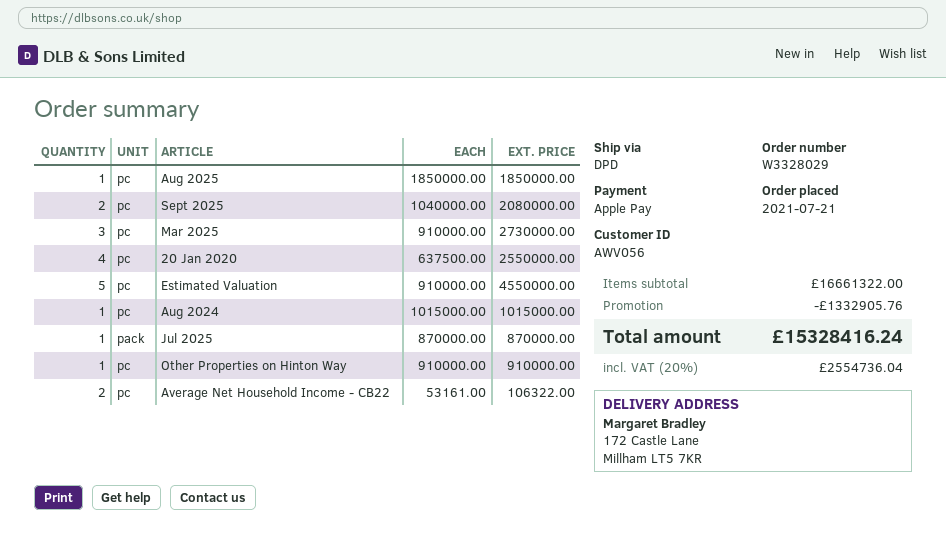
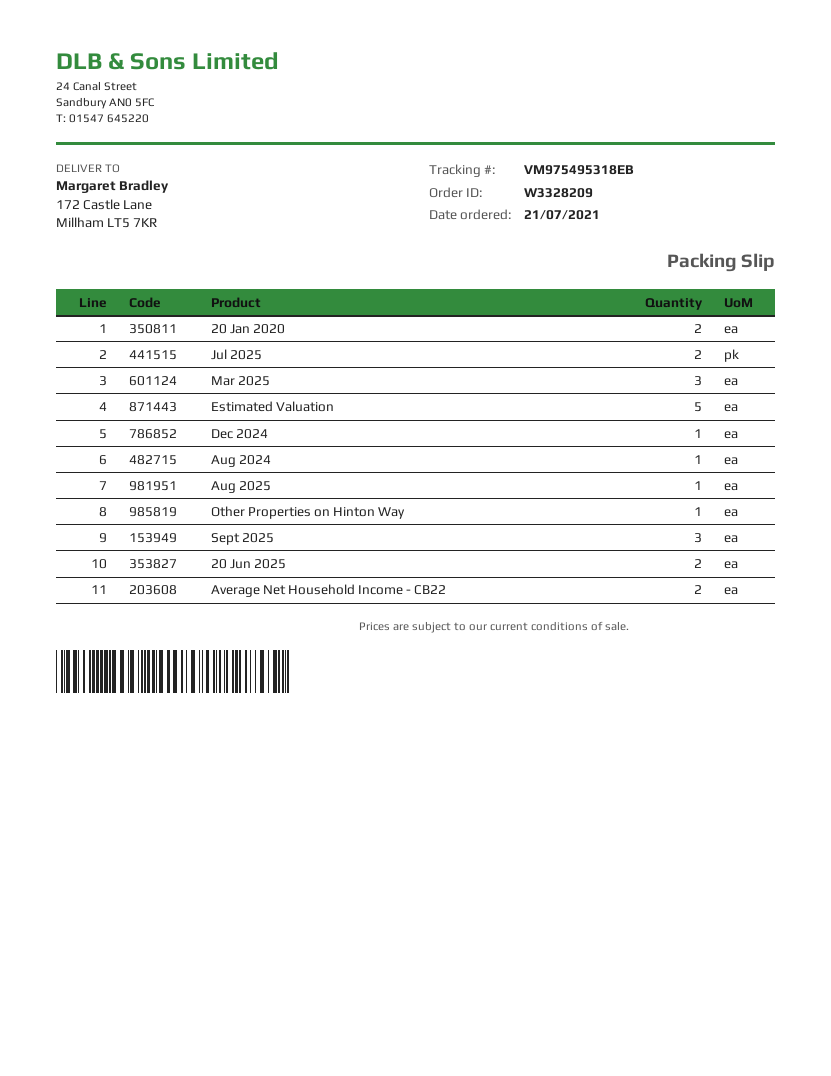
order number: W3328029 -> W3328209
Sept 2025: 2 -> 3
20 Jan 2020: 4 -> 2
Jul 2025: 1 -> 2
Dec 2024: none -> 1
20 Jun 2025: none -> 2

